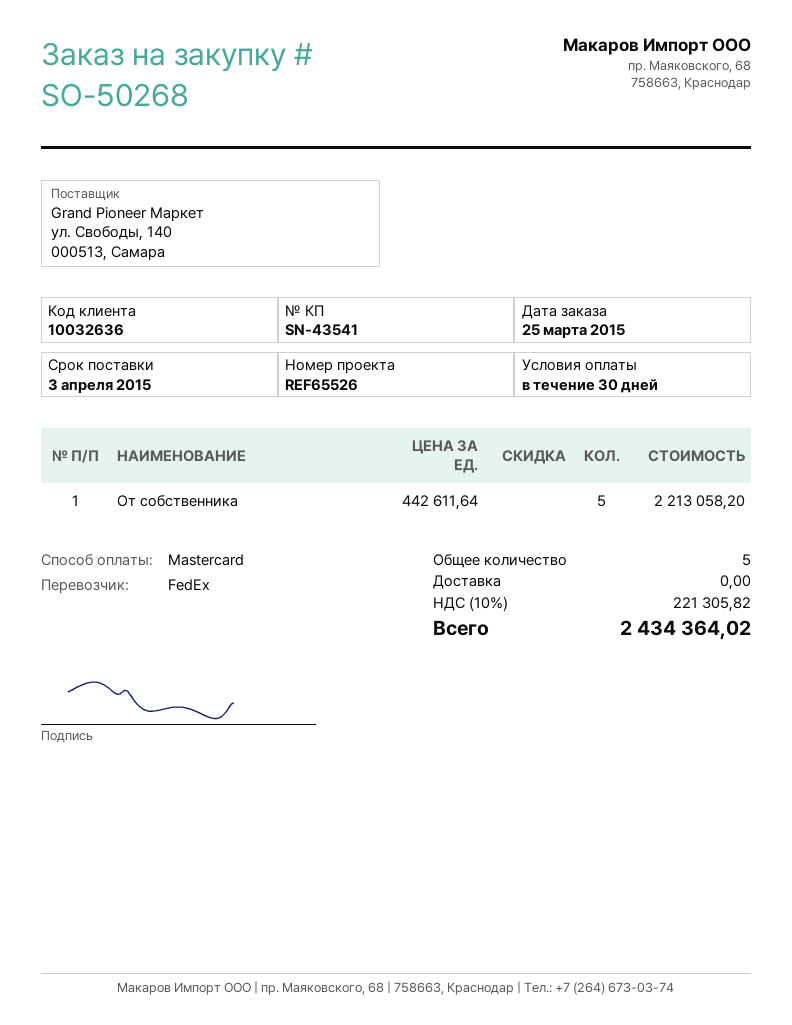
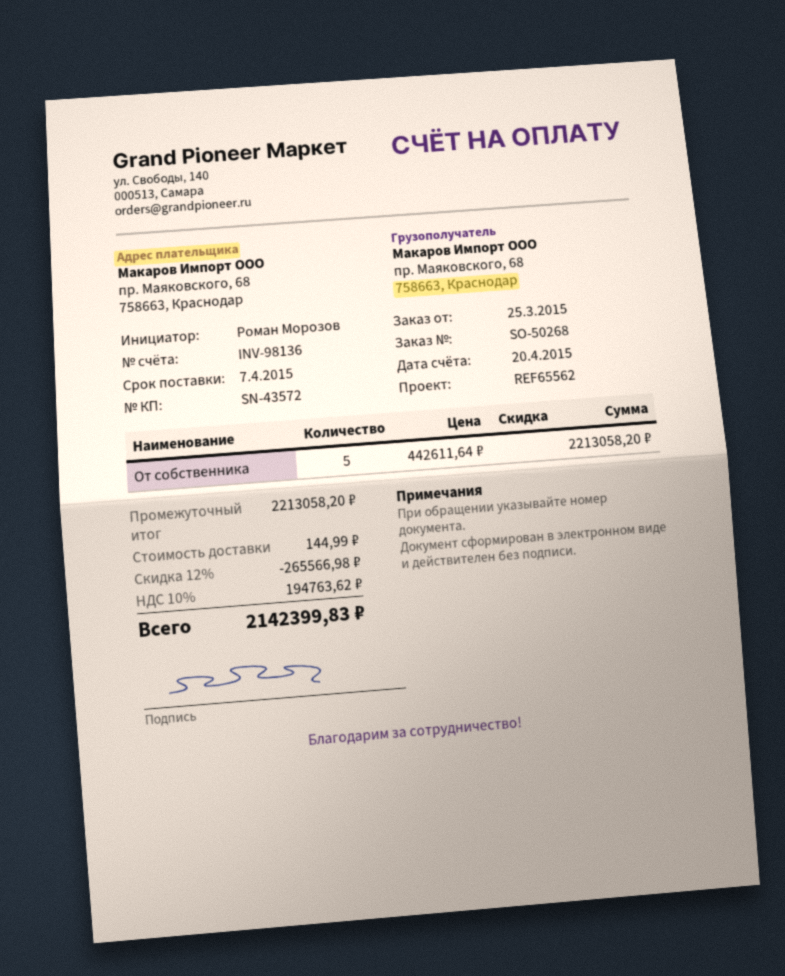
quote number: SN-43541 -> SN-43572
delivery date: 2015-04-03 -> 2015-04-07
reference: REF65526 -> REF65562
discount: none -> 12% = 265566.98
shipping: 0.00 -> 144.99
tax: 10% = 221305.82 -> 10% = 194763.62
total: 2434364.02 -> 2142399.83

